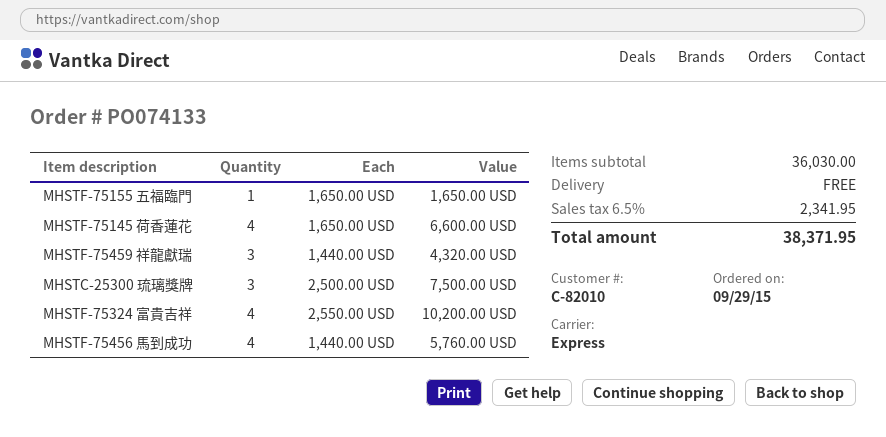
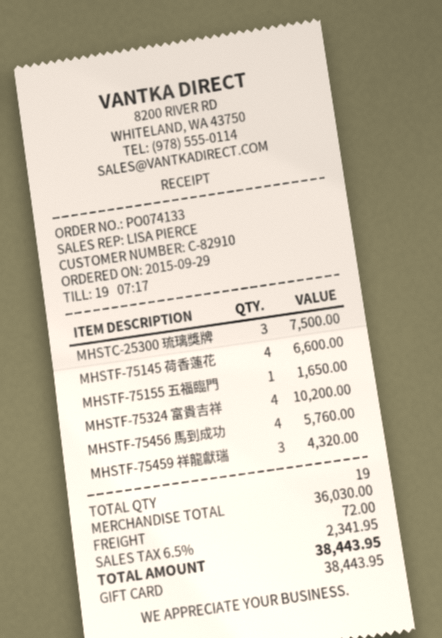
customer number: C-82010 -> C-82910
shipping: 0.00 -> 72.00
total: 38371.95 -> 38443.95

